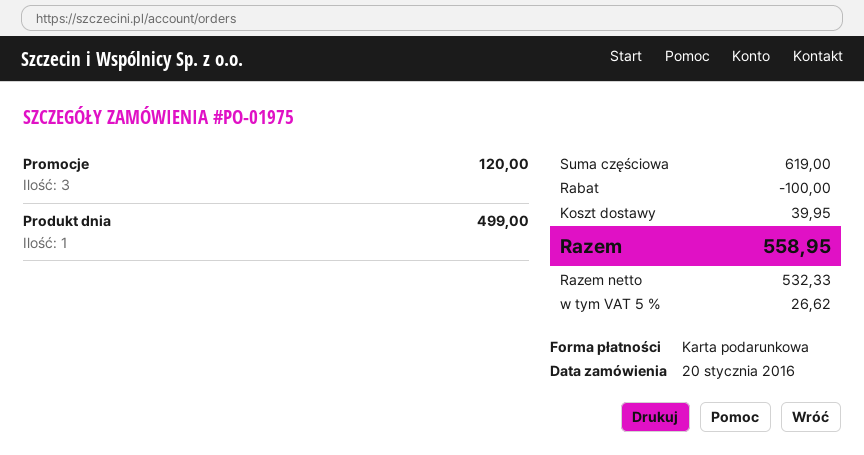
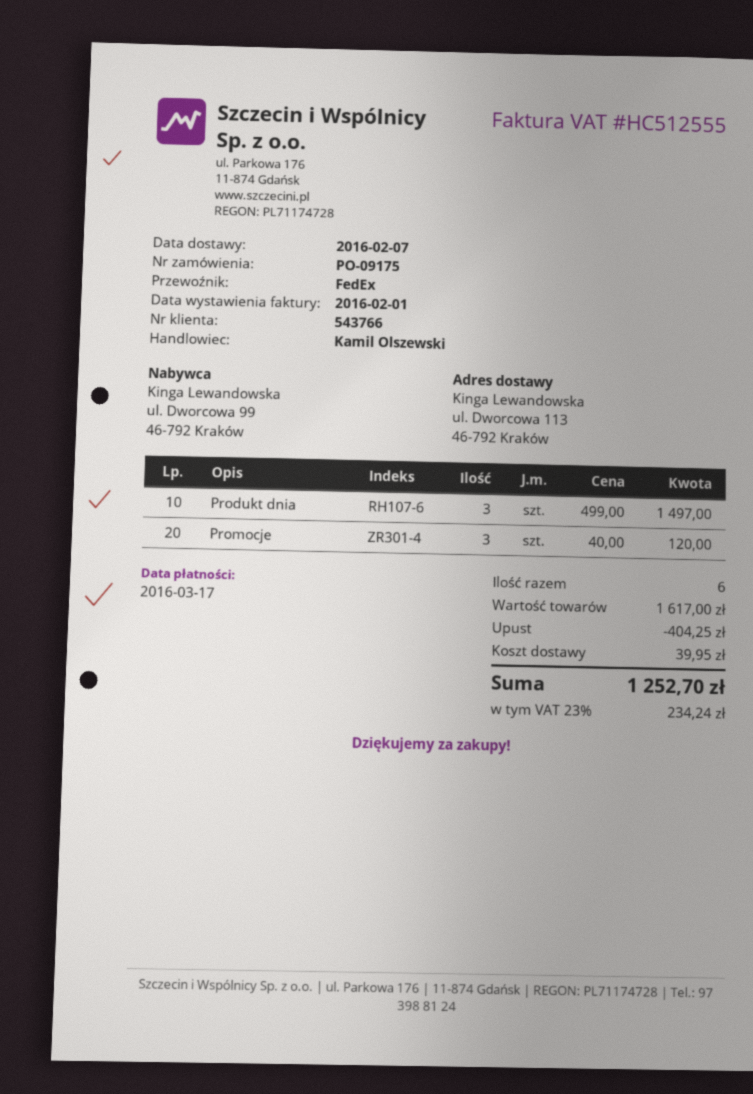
order number: PO-01975 -> PO-09175
Produkt dnia: 1 for 499.00 -> 3 for 1497.00
subtotal: 619.00 -> 1617.00
discount: 100.00 -> 404.25
tax: 5% = 26.62 -> 23% = 234.24
total: 558.95 -> 1252.70

